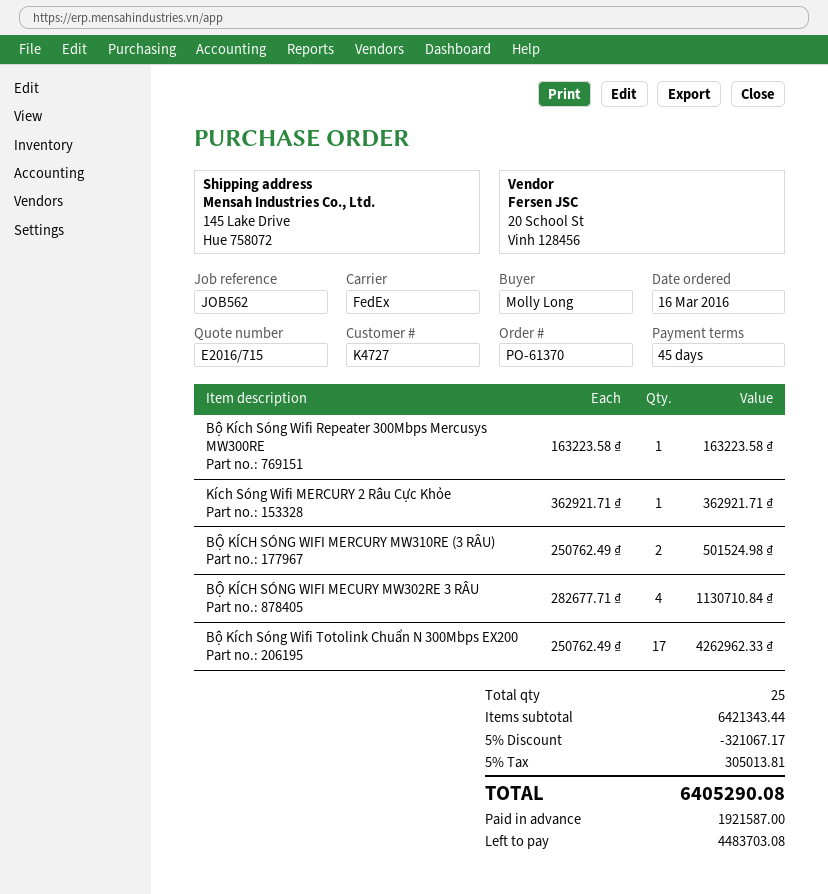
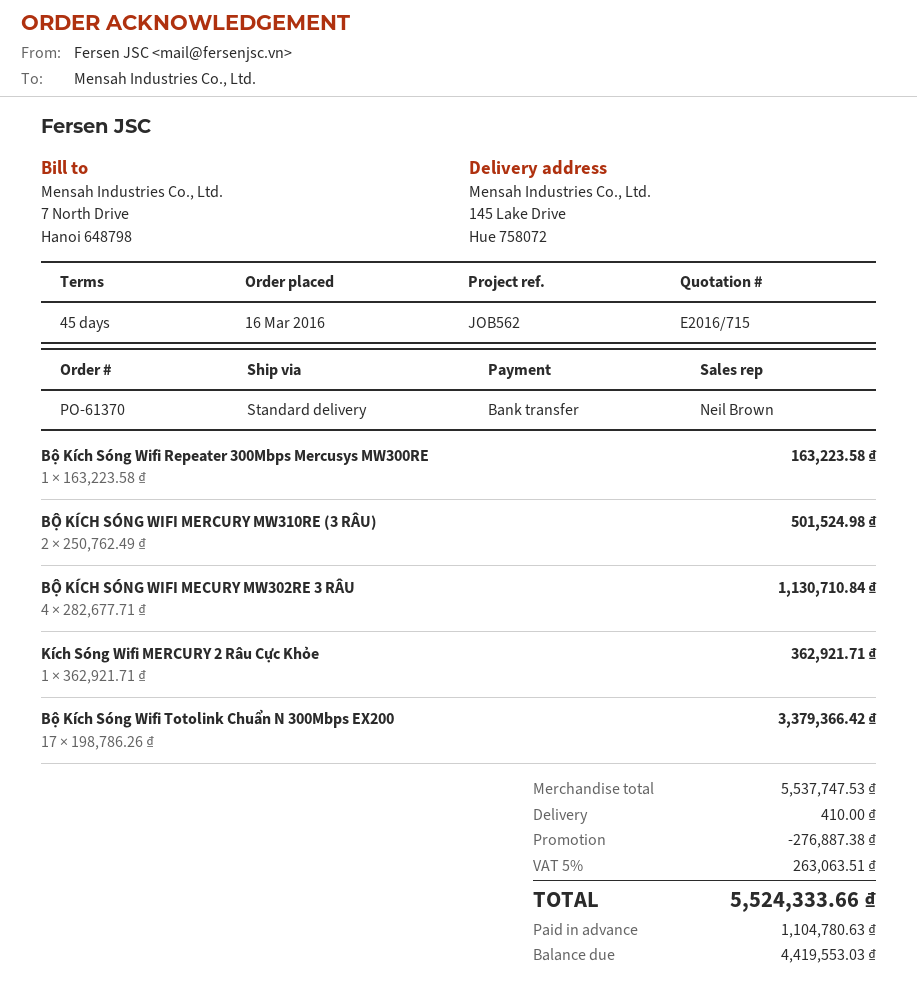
shipping method: FedEx -> standard
Bộ Kích Sóng Wifi Totolink Chuẩn N 300Mbps EX200: 17 x 250762.49 = 4262962.33 -> 17 x 198786.26 = 3379366.42
subtotal: 6421343.44 -> 5537747.53
discount: 321067.17 -> 276887.38
shipping: none -> 410.00
tax: 5% = 305013.81 -> 5% = 263063.51
total: 6405290.08 -> 5524333.66
deposit: 1921587.00 -> 1104780.63
balance: 4483703.08 -> 4419553.03

